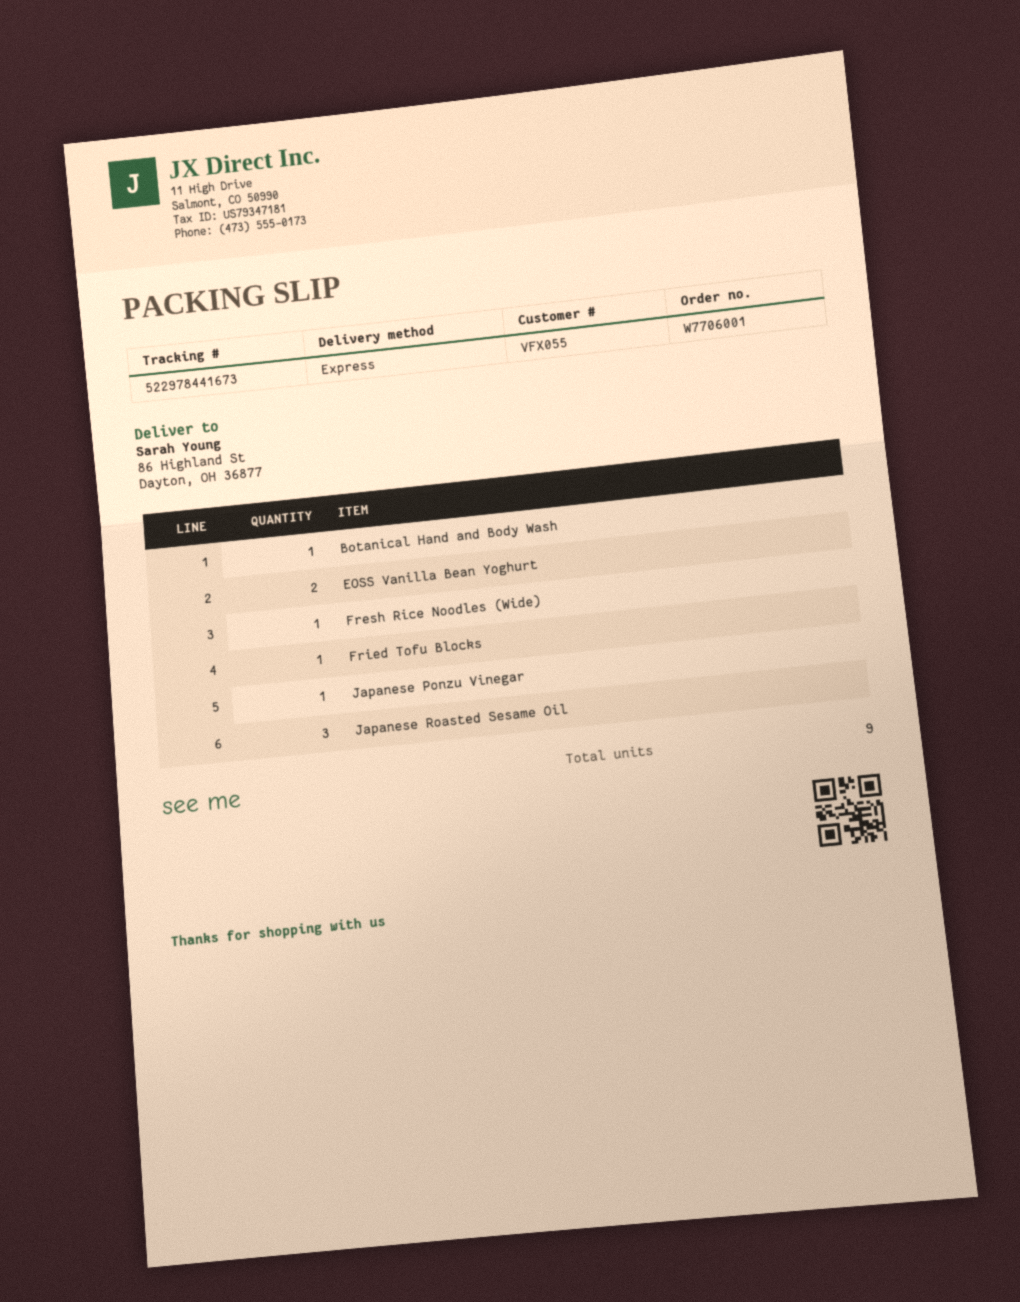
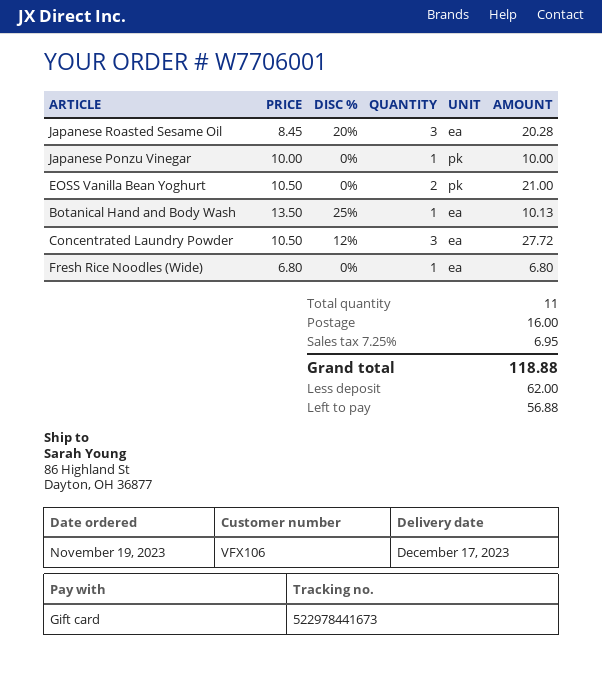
customer number: VFX055 -> VFX106
Fried Tofu Blocks: 1 -> none
Concentrated Laundry Powder: none -> 3
total quantity: 9 -> 11

